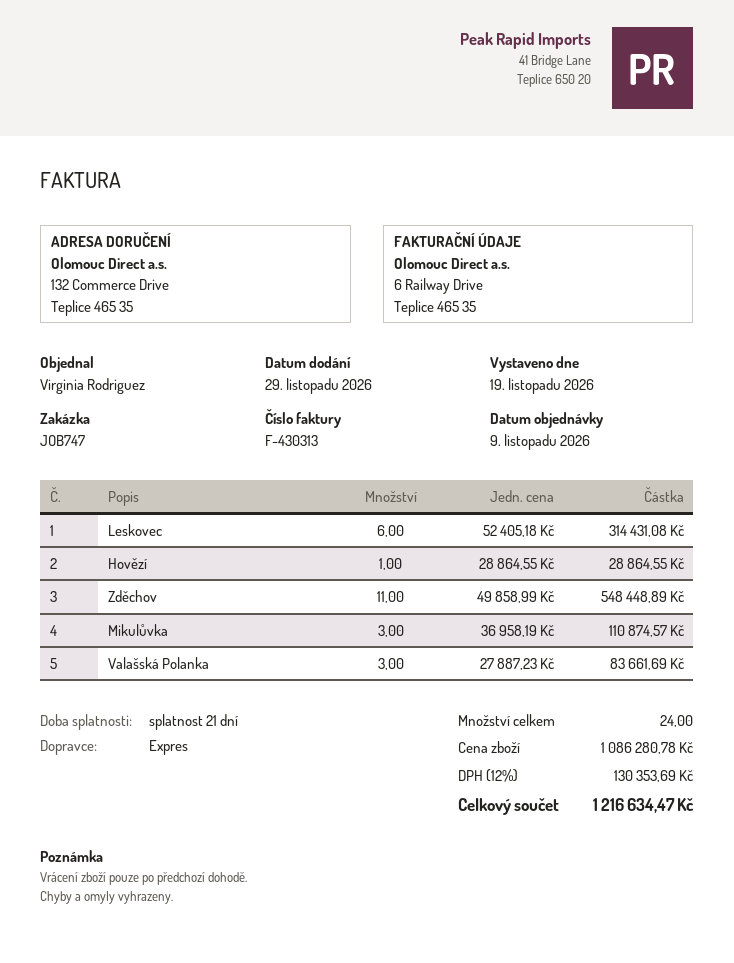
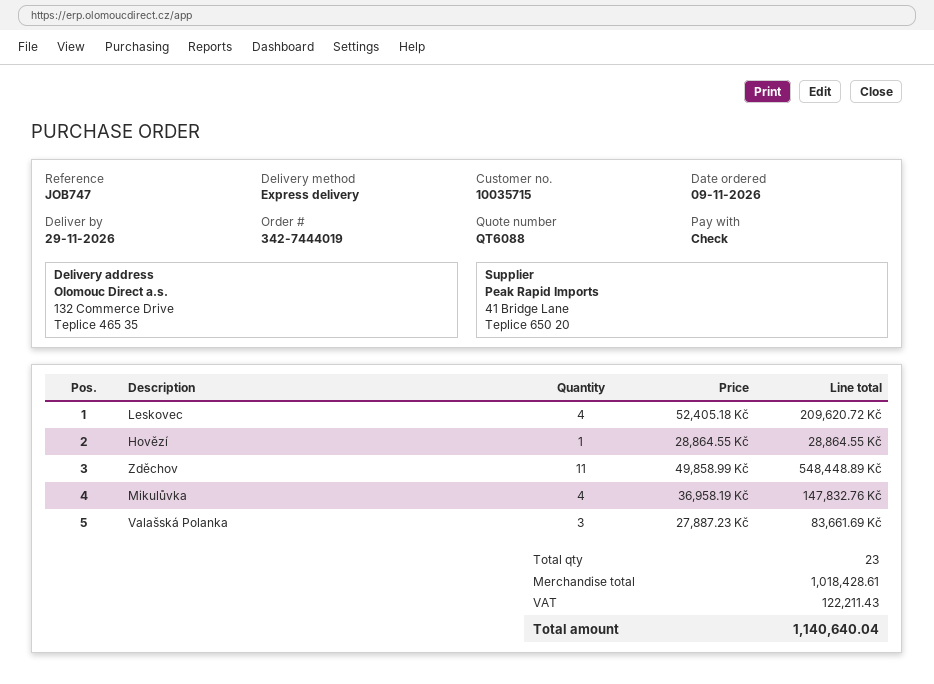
Leskovec: 6 x 52405.18 = 314431.08 -> 4 x 52405.18 = 209620.72
Mikulůvka: 3 x 36958.19 = 110874.57 -> 4 x 36958.19 = 147832.76
total quantity: 24 -> 23
subtotal: 1086280.78 -> 1018428.61
tax: 130353.69 -> 122211.43
total: 1216634.47 -> 1140640.04

